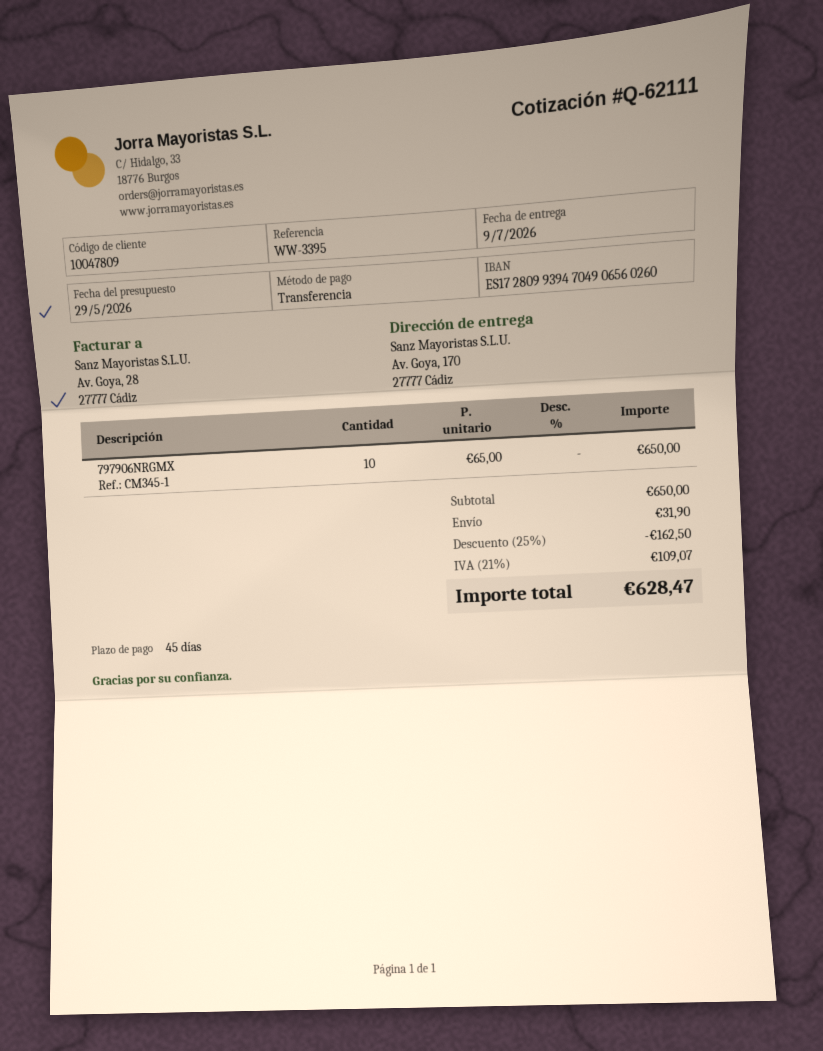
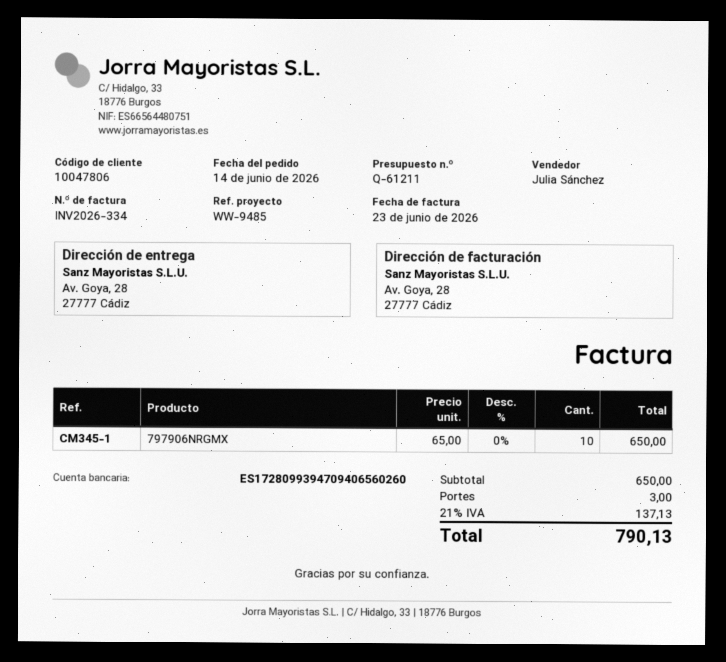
quote number: Q-62111 -> Q-61211
customer number: 10047809 -> 10047806
reference: WW-3395 -> WW-9485
bank account: ES1728099394704906560260 -> ES1728099394709406560260
ship to: Av. Goya, 170, 27777 Cádiz -> Av. Goya, 28, 27777 Cádiz
discount: 25% = 162.50 -> none
shipping: 31.90 -> 3.00
tax: 21% = 109.07 -> 21% = 137.13
total: 628.47 -> 790.13

